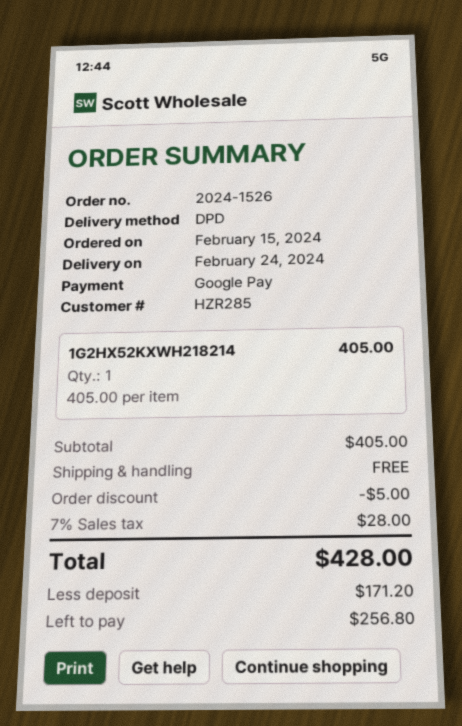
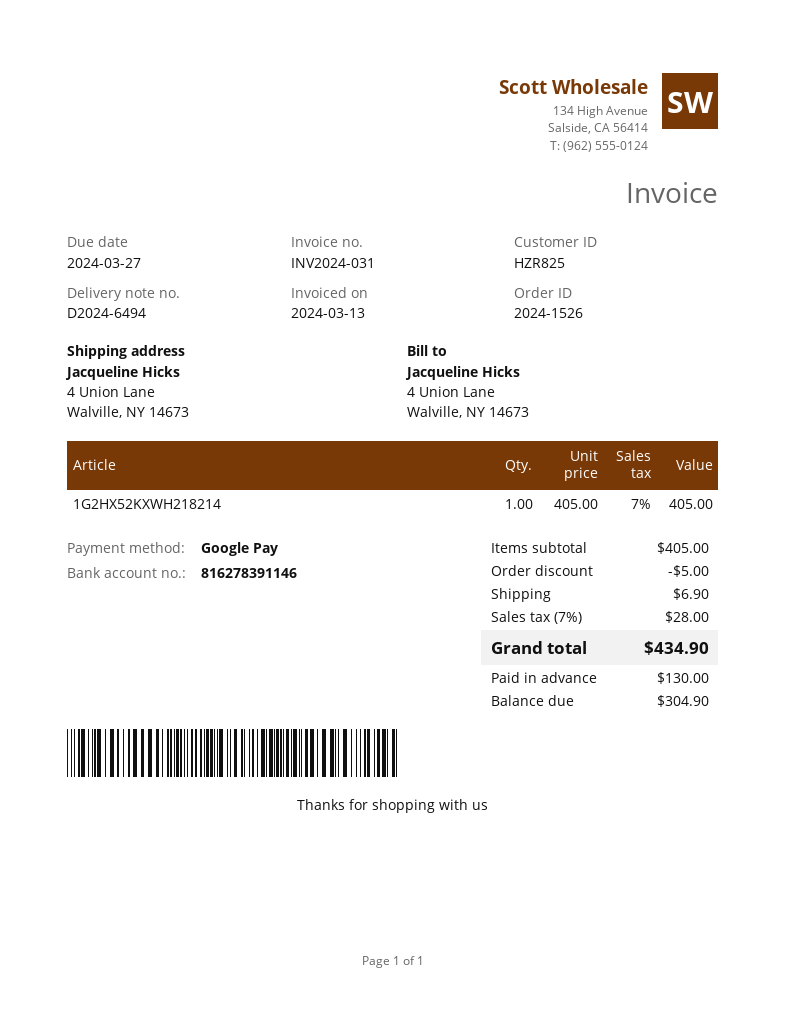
customer number: HZR285 -> HZR825
shipping: 0.00 -> 6.90
total: 428.00 -> 434.90
deposit: 171.20 -> 130.00
balance: 256.80 -> 304.90

